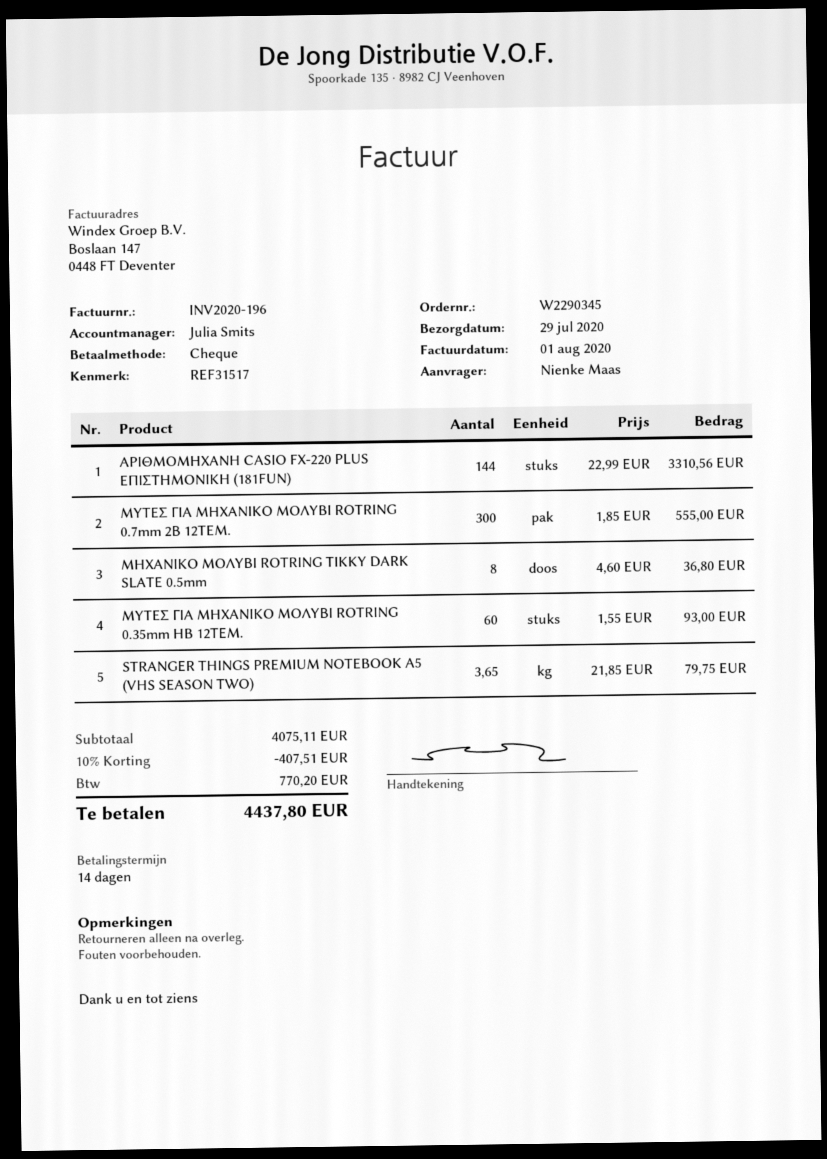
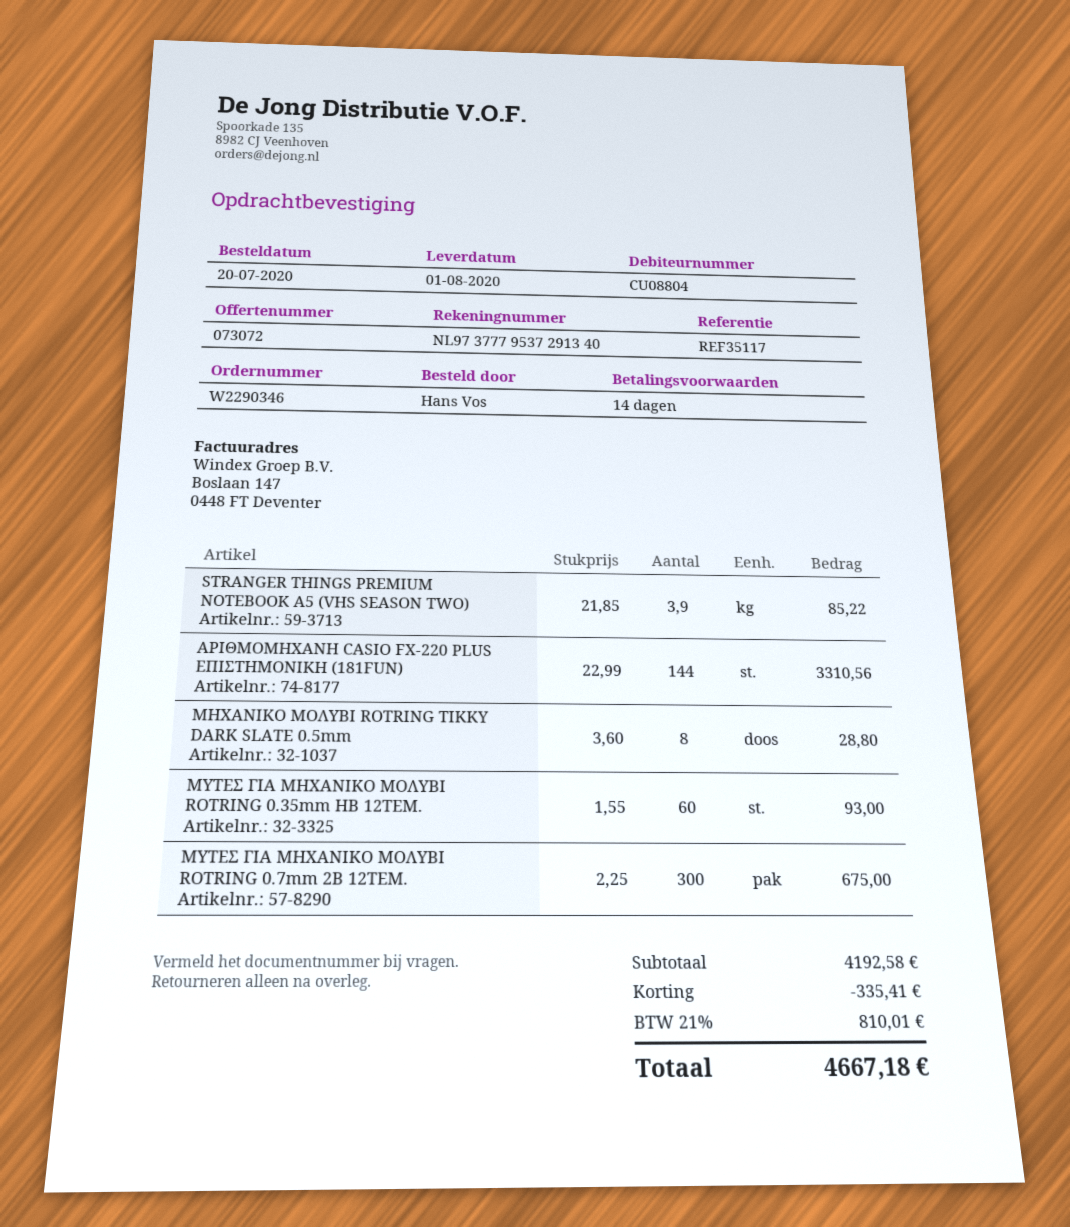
order number: W2290345 -> W2290346
delivery date: 2020-07-29 -> 2020-08-01
reference: REF31517 -> REF35117
ordered by: Nienke Maas -> Hans Vos
ΜΥΤΕΣ ΓΙΑ ΜΗΧΑΝΙΚΟ ΜΟΛΥΒΙ ROTRING 0.7mm 2B 12ΤΕΜ.: 300 x 1.85 = 555.00 -> 300 x 2.25 = 675.00
ΜΗΧΑΝΙΚΟ ΜΟΛΥΒΙ ROTRING TIKKY DARK SLATE 0.5mm: 8 x 4.60 = 36.80 -> 8 x 3.60 = 28.80
STRANGER THINGS PREMIUM NOTEBOOK A5 (VHS SEASON TWO): 3.65 x 21.85 = 79.75 -> 3.9 x 21.85 = 85.22
subtotal: 4075.11 -> 4192.58
discount: 407.51 -> 335.41
tax: 770.20 -> 810.01
total: 4437.80 -> 4667.18

